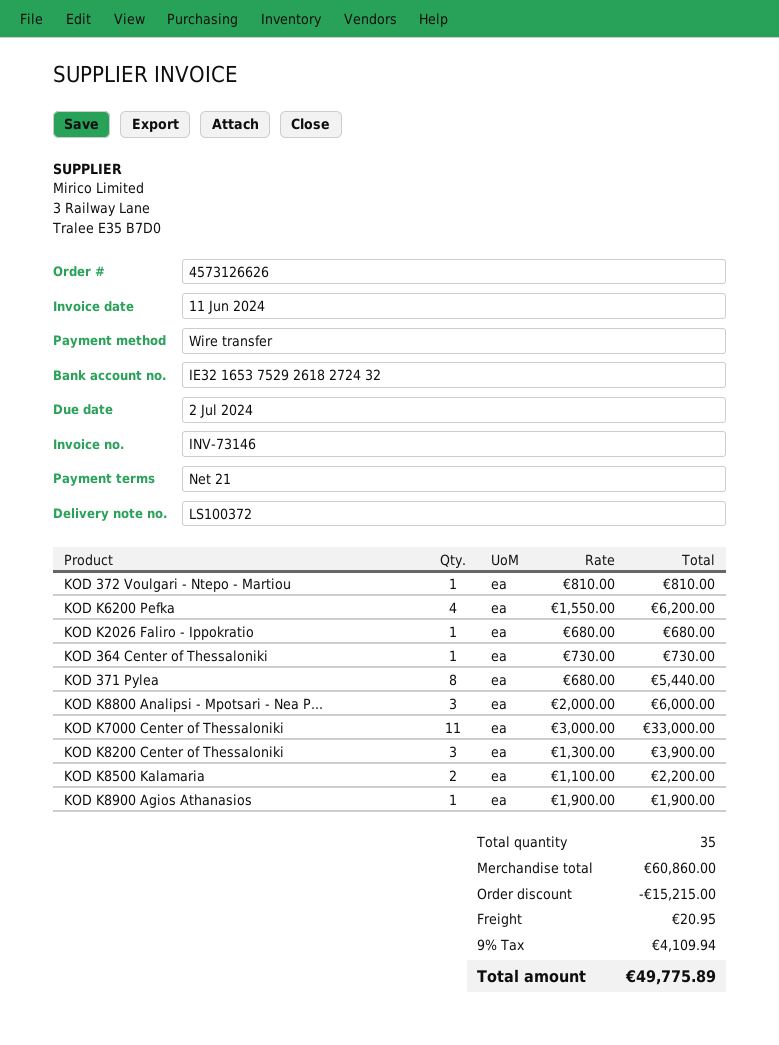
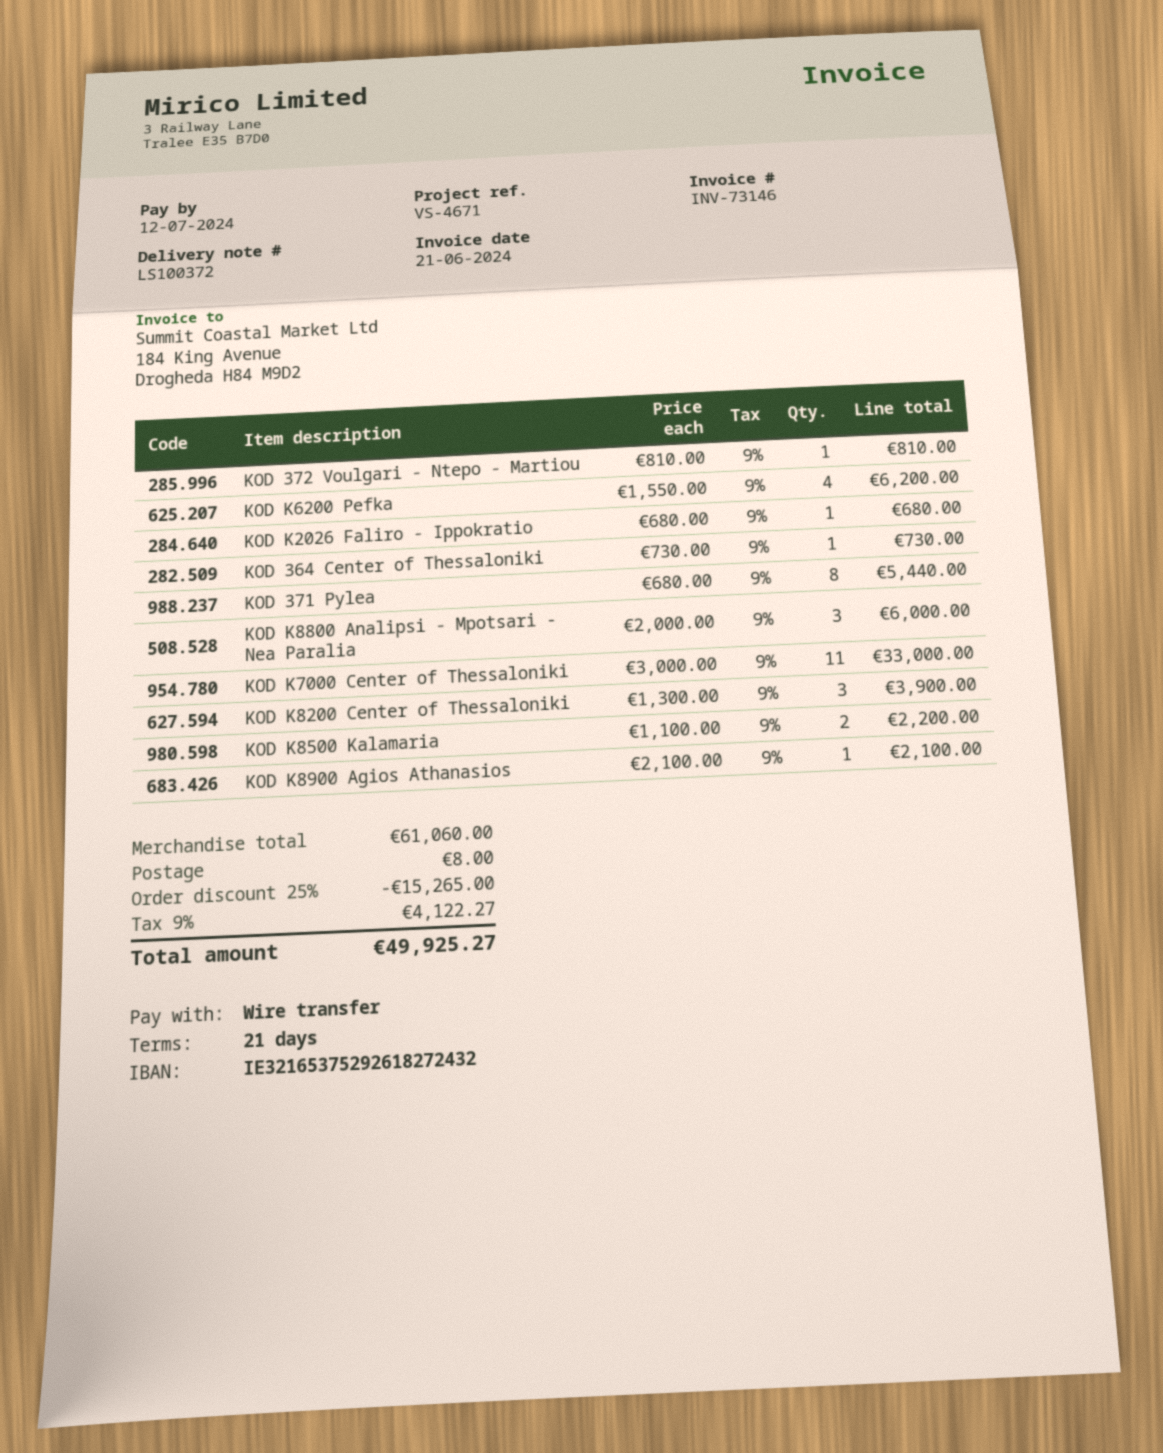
invoice date: 2024-06-11 -> 2024-06-21
due date: 2024-07-02 -> 2024-07-12
KOD K8900 Agios Athanasios: 1 x 1900.00 = 1900.00 -> 1 x 2100.00 = 2100.00
subtotal: 60860.00 -> 61060.00
discount: 15215.00 -> 15265.00
shipping: 20.95 -> 8.00
tax: 9% = 4109.94 -> 9% = 4122.27
total: 49775.89 -> 49925.27

